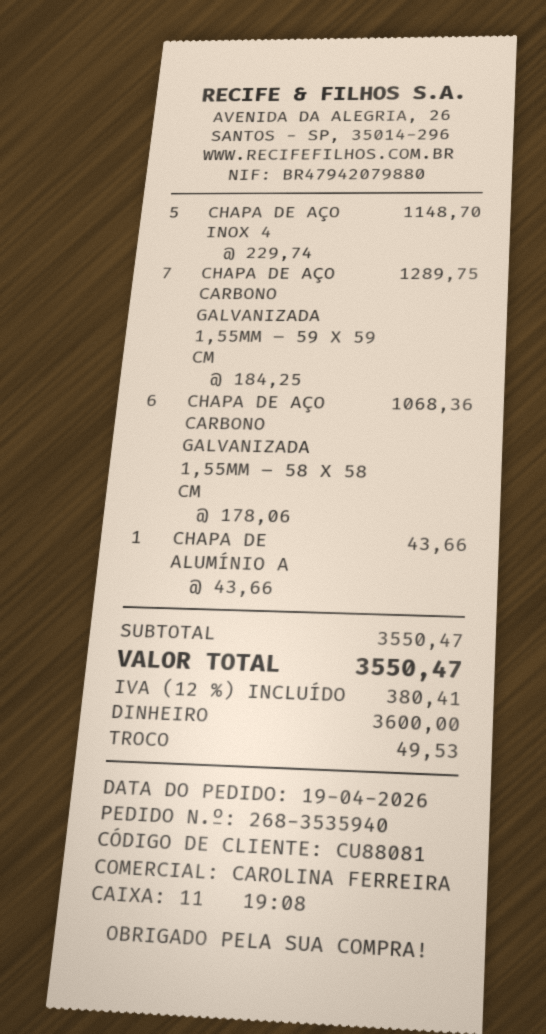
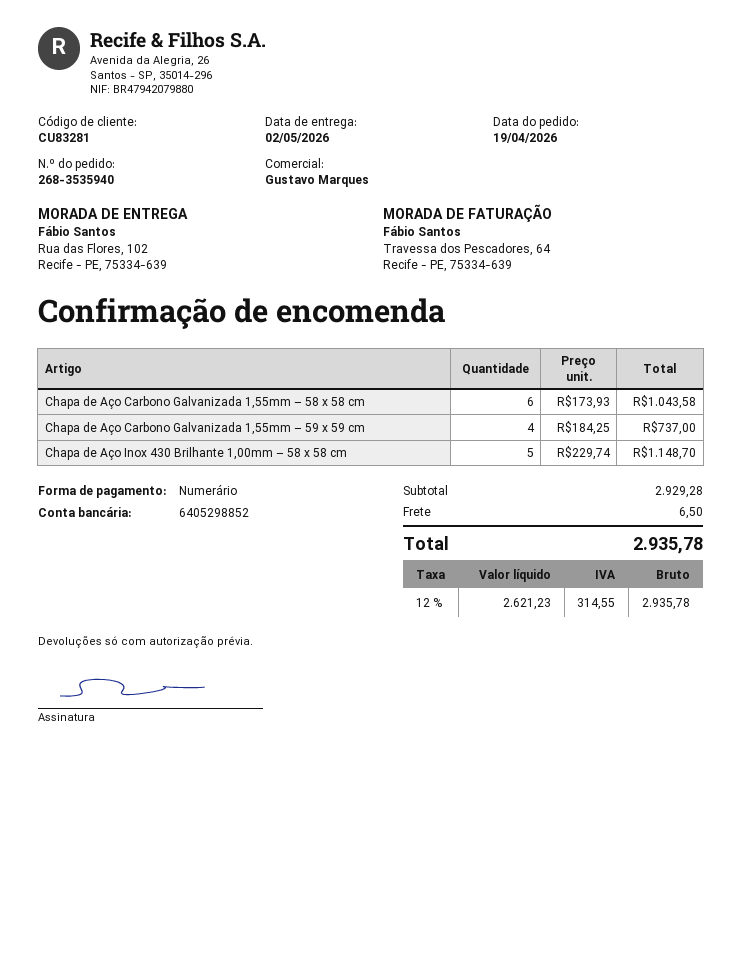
customer number: CU88081 -> CU83281
sales rep: CAROLINA FERREIRA -> Gustavo Marques
CHAPA DE AÇO CARBONO GALVANIZADA 1,55MM – 59 X 59 CM: 7 x 184.25 = 1289.75 -> 4 x 184.25 = 737.00
CHAPA DE AÇO CARBONO GALVANIZADA 1,55MM – 58 X 58 CM: 6 x 178.06 = 1068.36 -> 6 x 173.93 = 1043.58
CHAPA DE ALUMÍNIO A: 1 x 43.66 = 43.66 -> none
subtotal: 3550.47 -> 2929.28
shipping: none -> 6.50
tax: 12% = 380.41 -> 12% = 314.55
total: 3550.47 -> 2935.78

